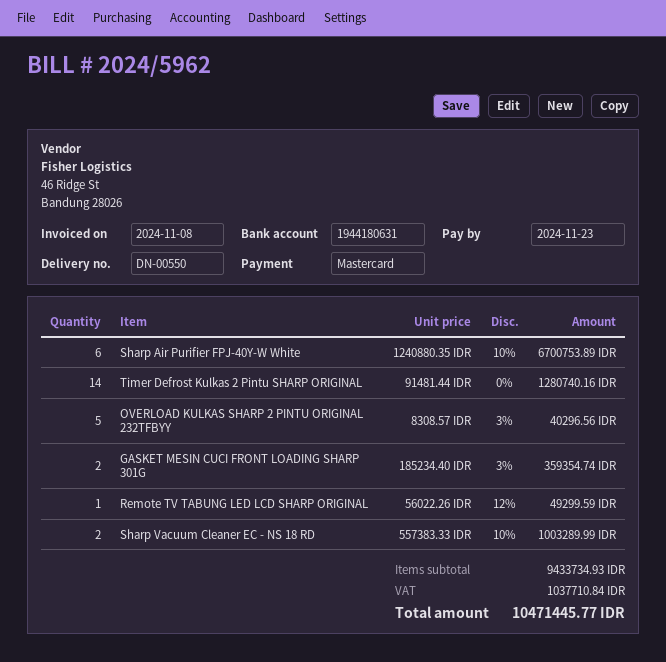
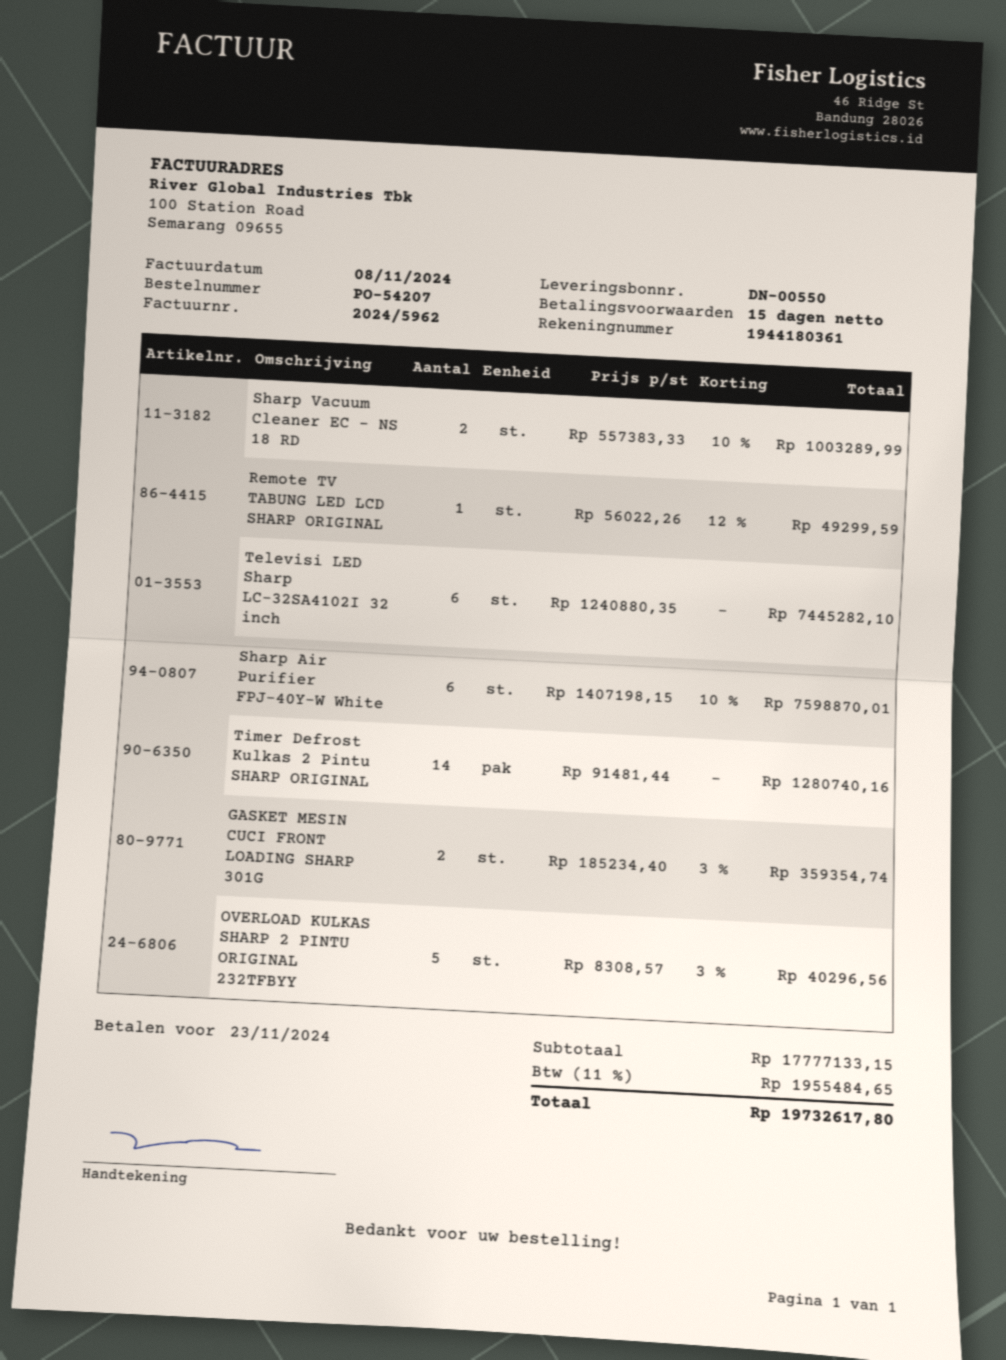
bank account: 1944180631 -> 1944180361
Sharp Air Purifier FPJ-40Y-W White: 6 x 1240880.35 - 10% = 6700753.89 -> 6 x 1407198.15 - 10% = 7598870.01
Televisi LED Sharp LC-32SA4102I 32 inch: none -> 6 x 1240880.35 = 7445282.10
subtotal: 9433734.93 -> 17777133.15
tax: 1037710.84 -> 1955484.65
total: 10471445.77 -> 19732617.80

